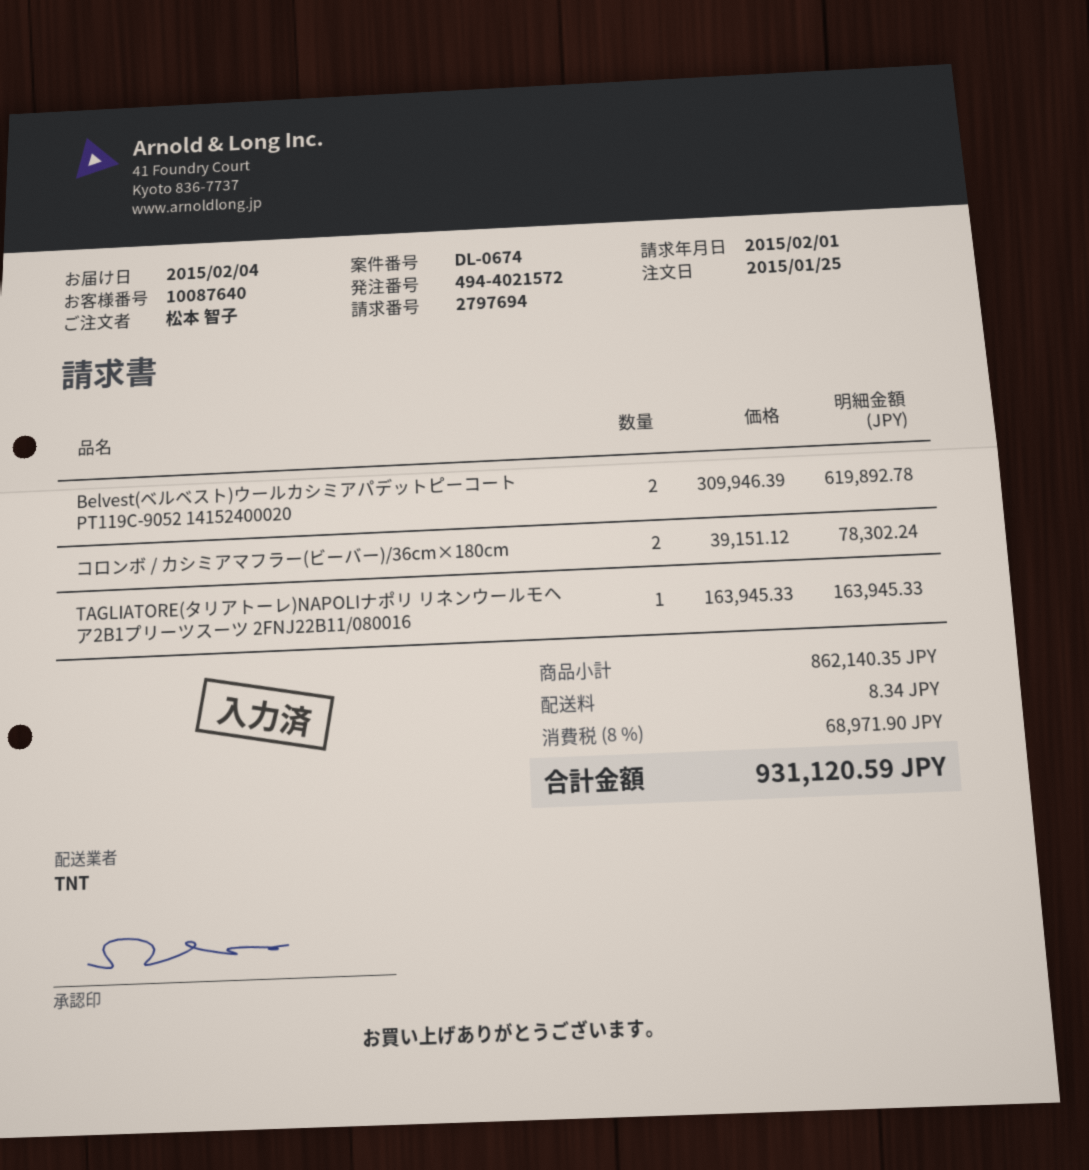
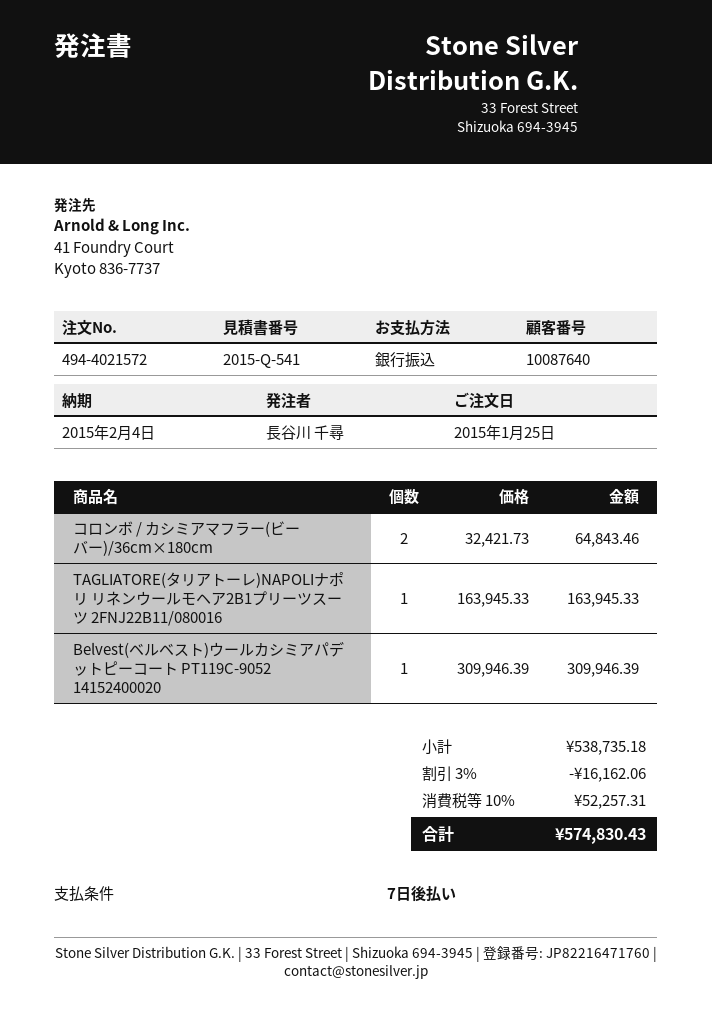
ordered by: 松本 智子 -> 長谷川 千尋
Belvest(ベルベスト)ウールカシミアパデットピーコート PT119C-9052 14152400020: 2 x 309946.39 = 619892.78 -> 1 x 309946.39 = 309946.39
コロンボ / カシミアマフラー(ビーバー)/36cm×180cm: 2 x 39151.12 = 78302.24 -> 2 x 32421.73 = 64843.46
subtotal: 862140.35 -> 538735.18
discount: none -> 3% = 16162.06
shipping: 8.34 -> none
tax: 8% = 68971.90 -> 10% = 52257.31
total: 931120.59 -> 574830.43

